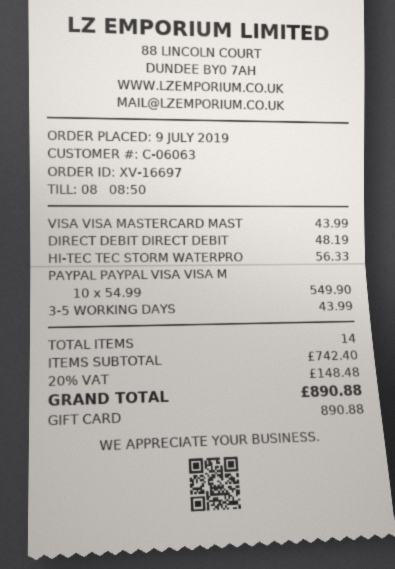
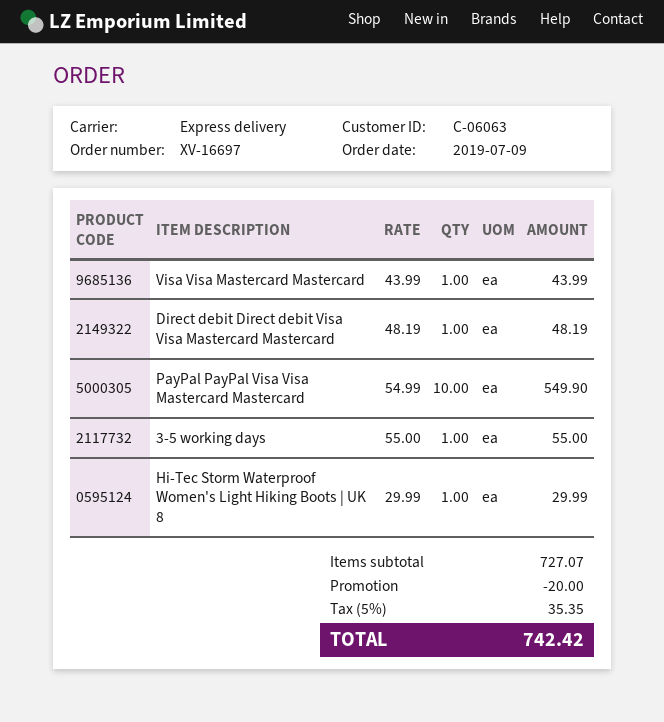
HI-TEC TEC STORM WATERPRO: 1 x 56.33 = 56.33 -> none
3-5 WORKING DAYS: 1 x 43.99 = 43.99 -> 1 x 55.00 = 55.00
Hi-Tec Storm Waterproof Women's Light Hiking Boots | UK 8: none -> 1 x 29.99 = 29.99
subtotal: 742.40 -> 727.07
discount: none -> 20.00
tax: 20% = 148.48 -> 5% = 35.35
total: 890.88 -> 742.42

